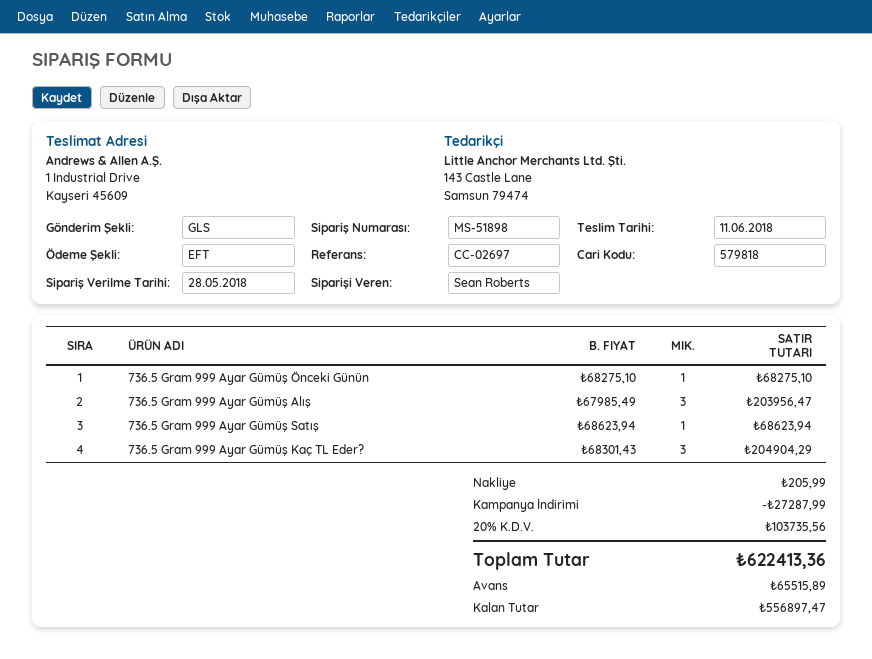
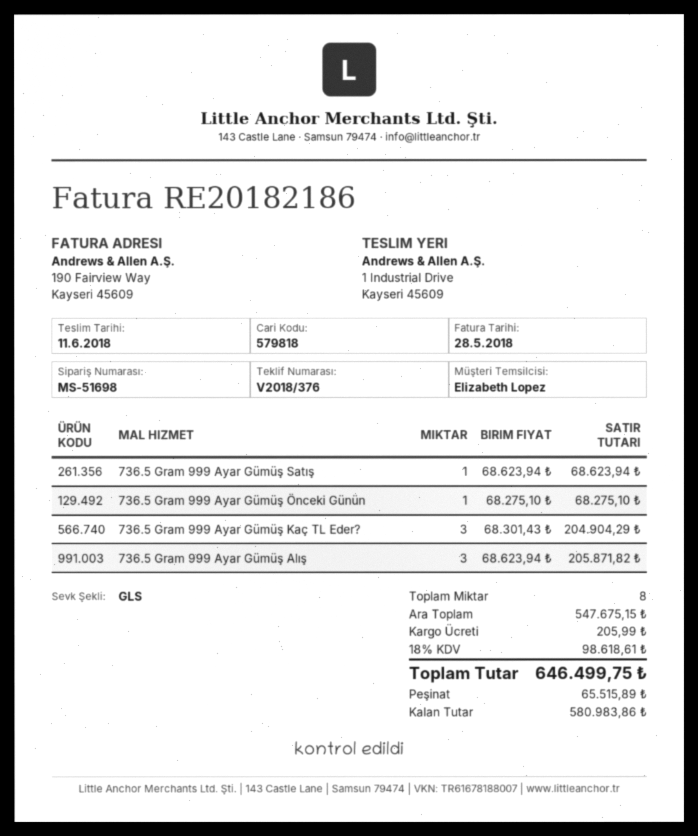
order number: MS-51898 -> MS-51698
736.5 Gram 999 Ayar Gümüş Alış: 3 x 67985.49 = 203956.47 -> 3 x 68623.94 = 205871.82
discount: 27287.99 -> none
tax: 20% = 103735.56 -> 18% = 98618.61
total: 622413.36 -> 646499.75
balance: 556897.47 -> 580983.86

